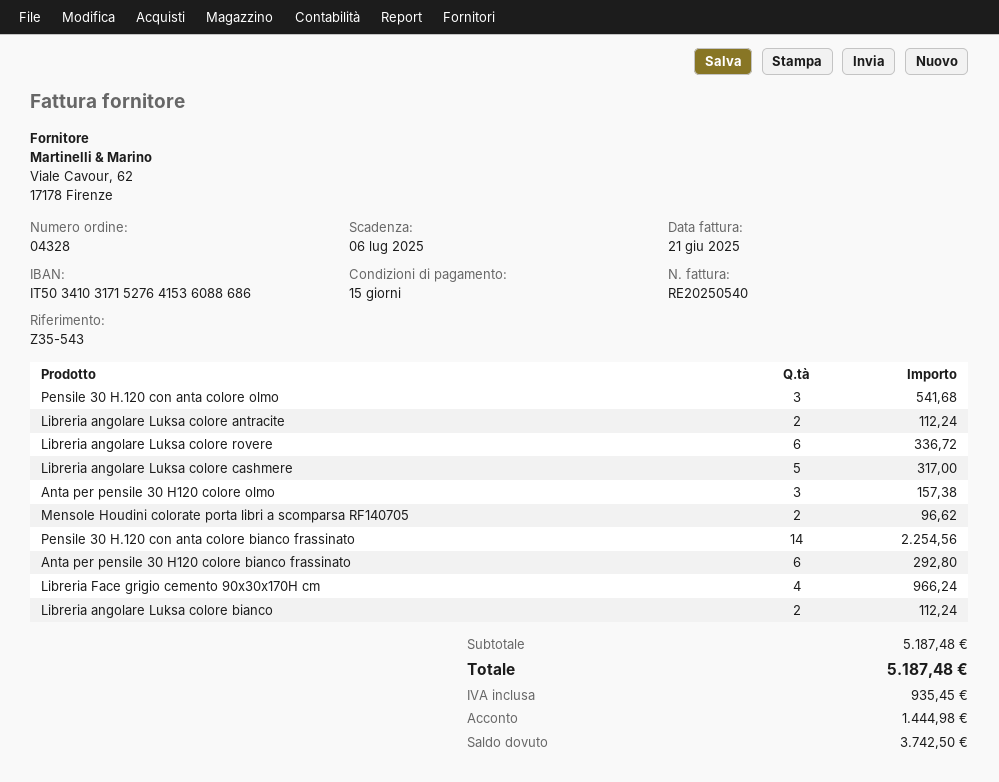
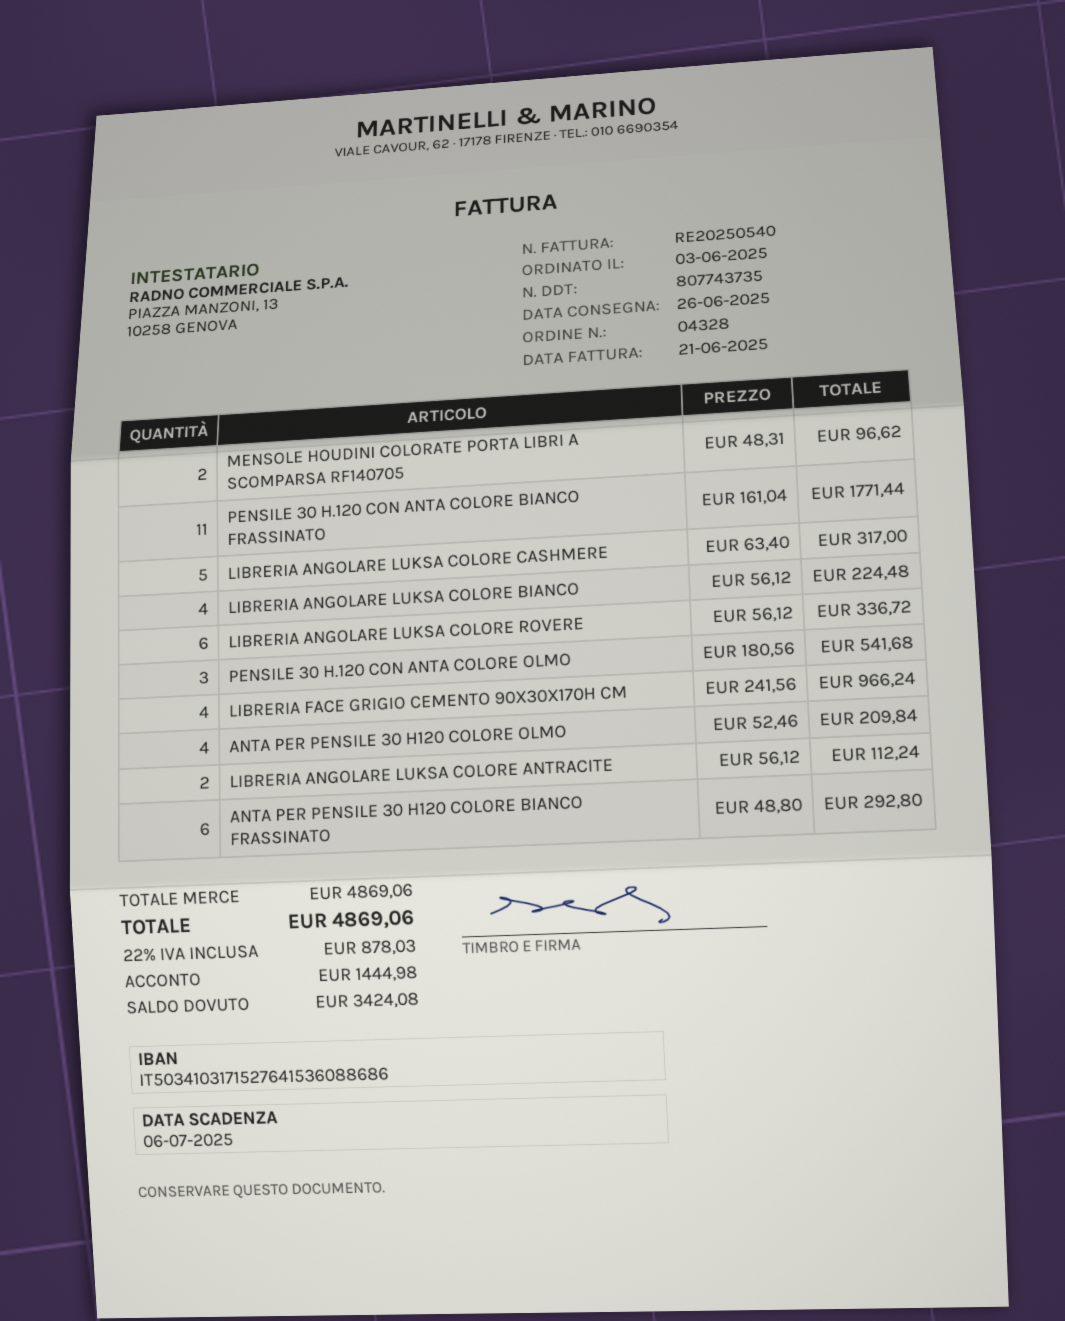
Anta per pensile 30 H120 colore olmo: 3 for 157.38 -> 4 for 209.84
Pensile 30 H.120 con anta colore bianco frassinato: 14 for 2254.56 -> 11 for 1771.44
Libreria angolare Luksa colore bianco: 2 for 112.24 -> 4 for 224.48
subtotal: 5187.48 -> 4869.06
tax: 935.45 -> 878.03
total: 5187.48 -> 4869.06
balance: 3742.50 -> 3424.08

